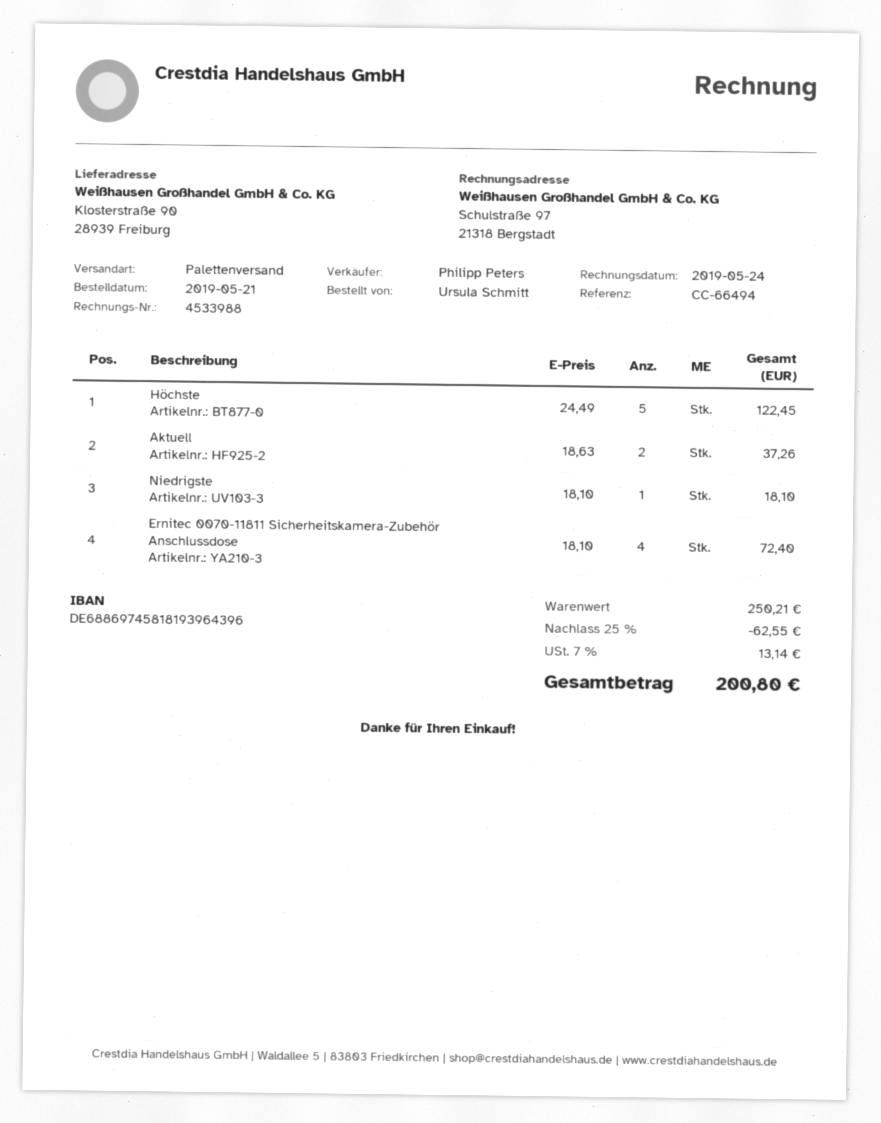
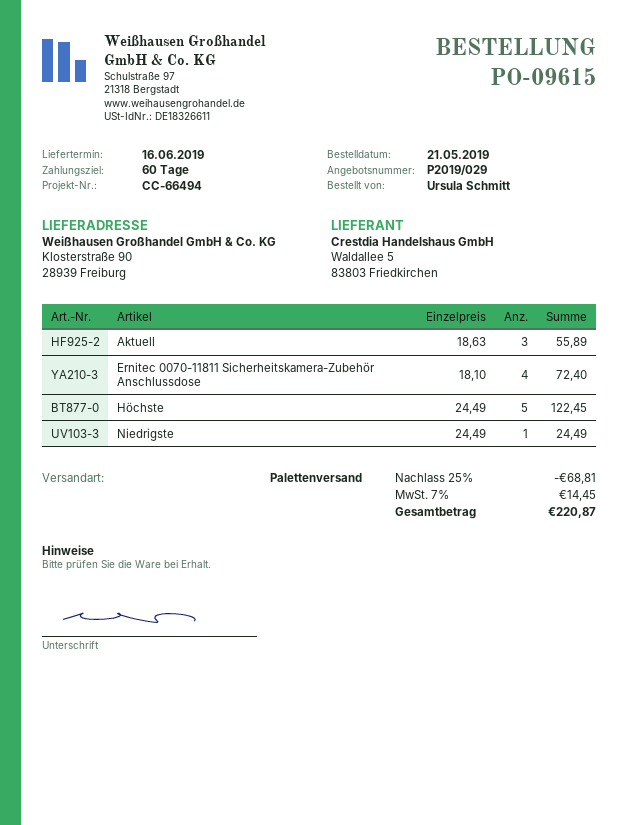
Aktuell: 2 x 18.63 = 37.26 -> 3 x 18.63 = 55.89
Niedrigste: 1 x 18.10 = 18.10 -> 1 x 24.49 = 24.49
discount: 25% = 62.55 -> 25% = 68.81
tax: 7% = 13.14 -> 7% = 14.45
total: 200.80 -> 220.87

